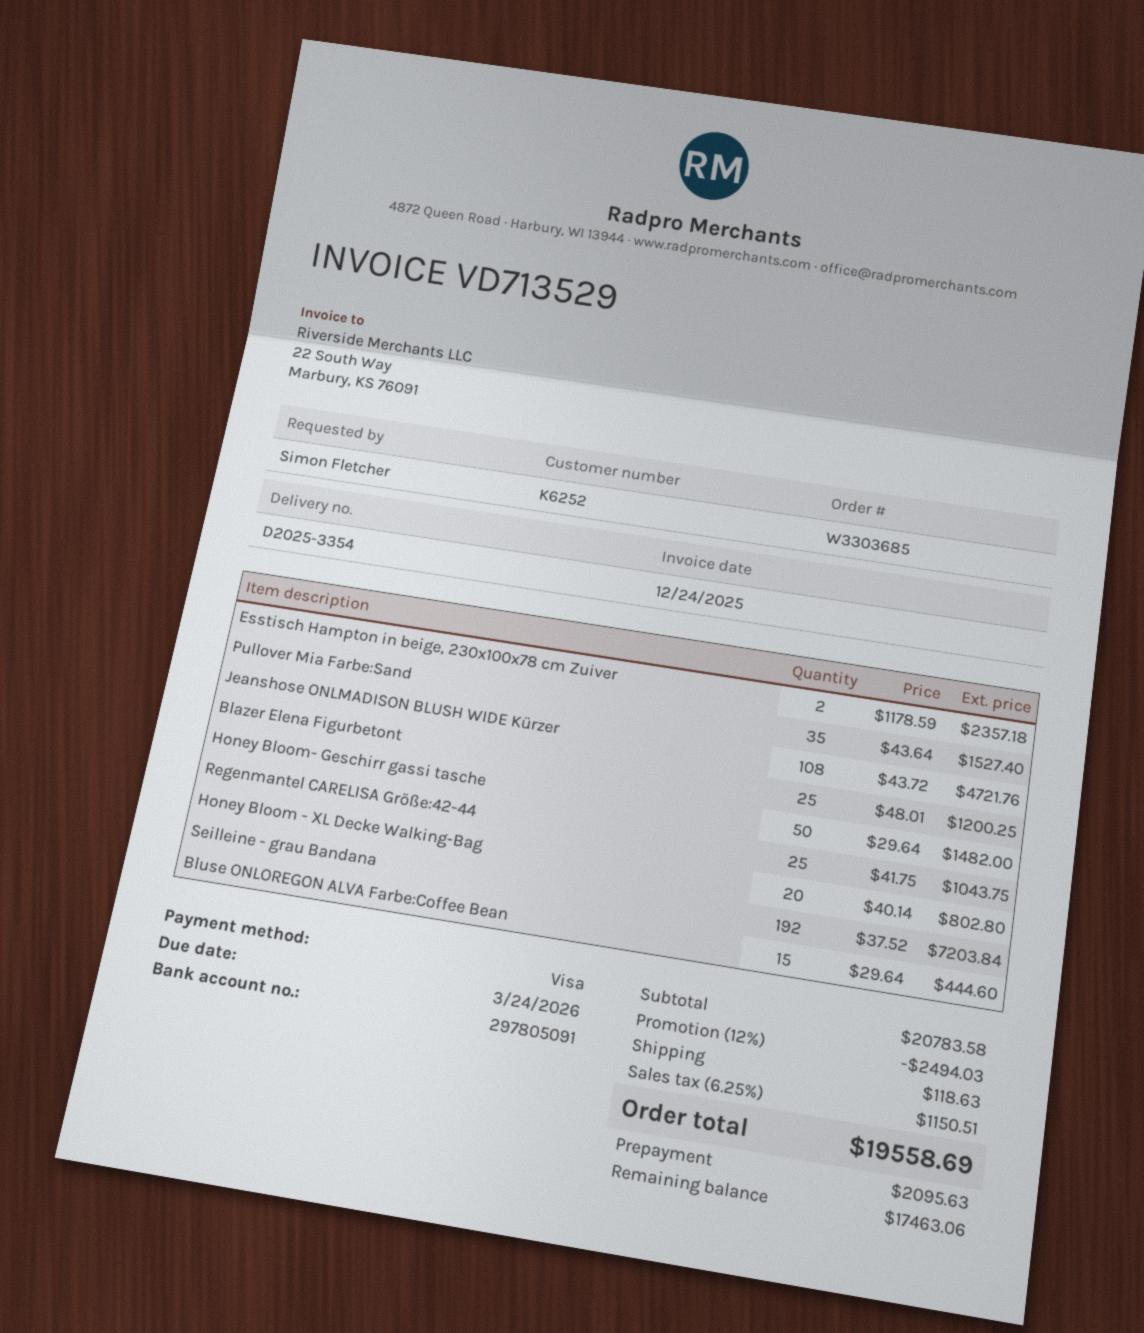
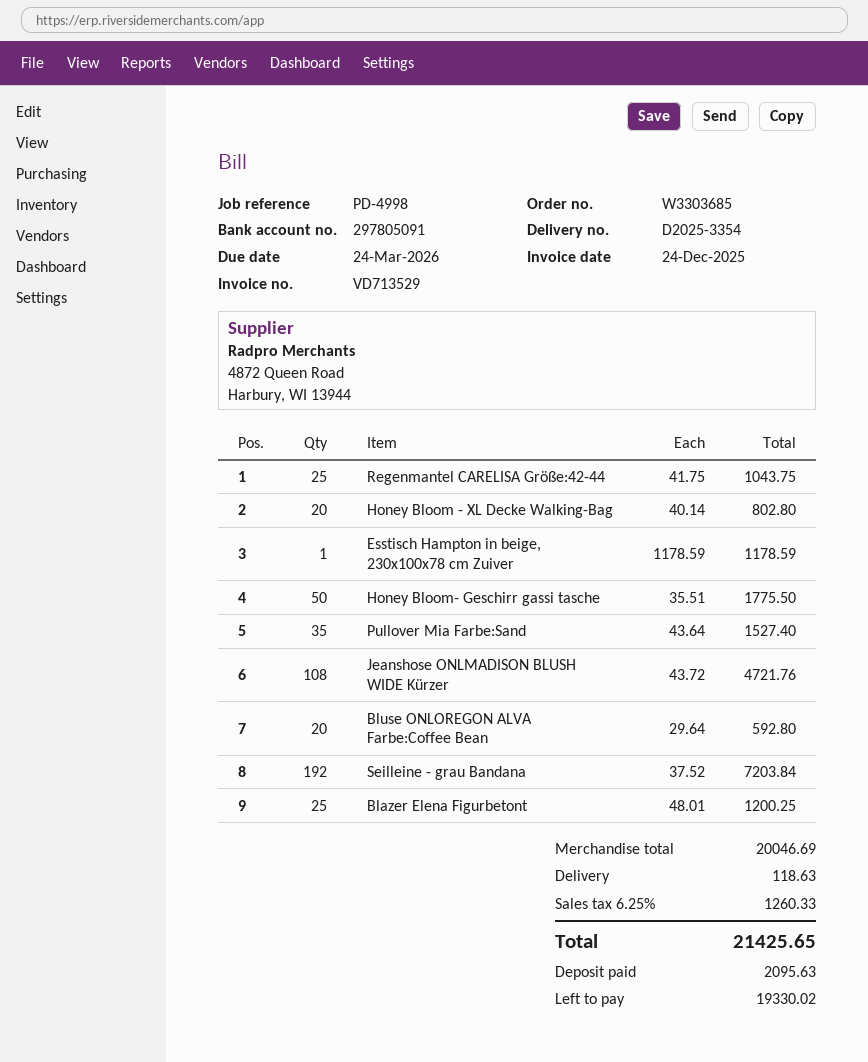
Esstisch Hampton in beige, 230x100x78 cm Zuiver: 2 x 1178.59 = 2357.18 -> 1 x 1178.59 = 1178.59
Honey Bloom- Geschirr gassi tasche: 50 x 29.64 = 1482.00 -> 50 x 35.51 = 1775.50
Bluse ONLOREGON ALVA Farbe:Coffee Bean: 15 x 29.64 = 444.60 -> 20 x 29.64 = 592.80
subtotal: 20783.58 -> 20046.69
discount: 12% = 2494.03 -> none
tax: 6.25% = 1150.51 -> 6.25% = 1260.33
total: 19558.69 -> 21425.65
balance: 17463.06 -> 19330.02

